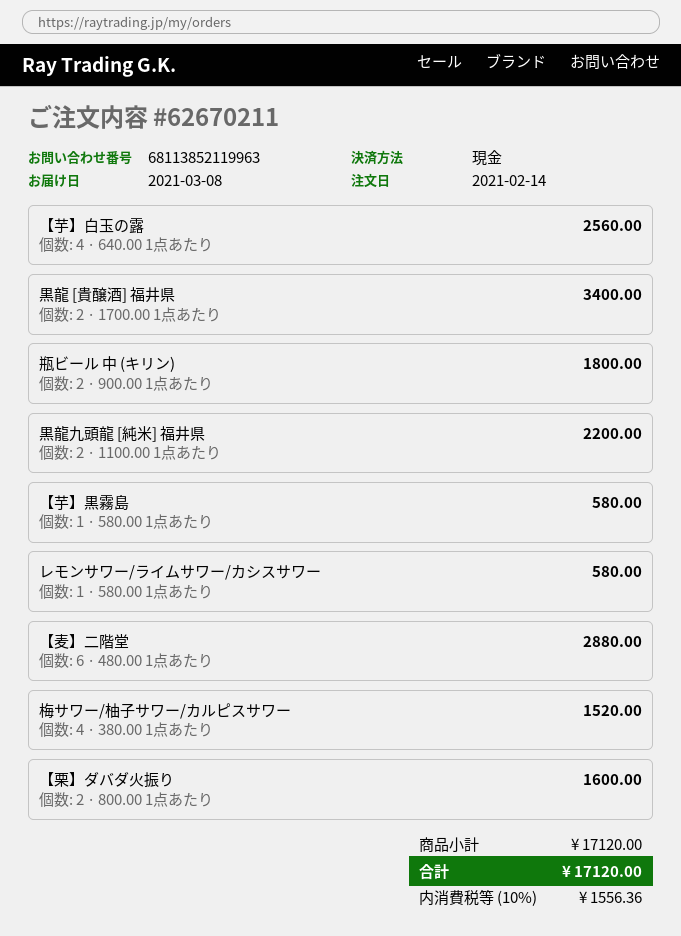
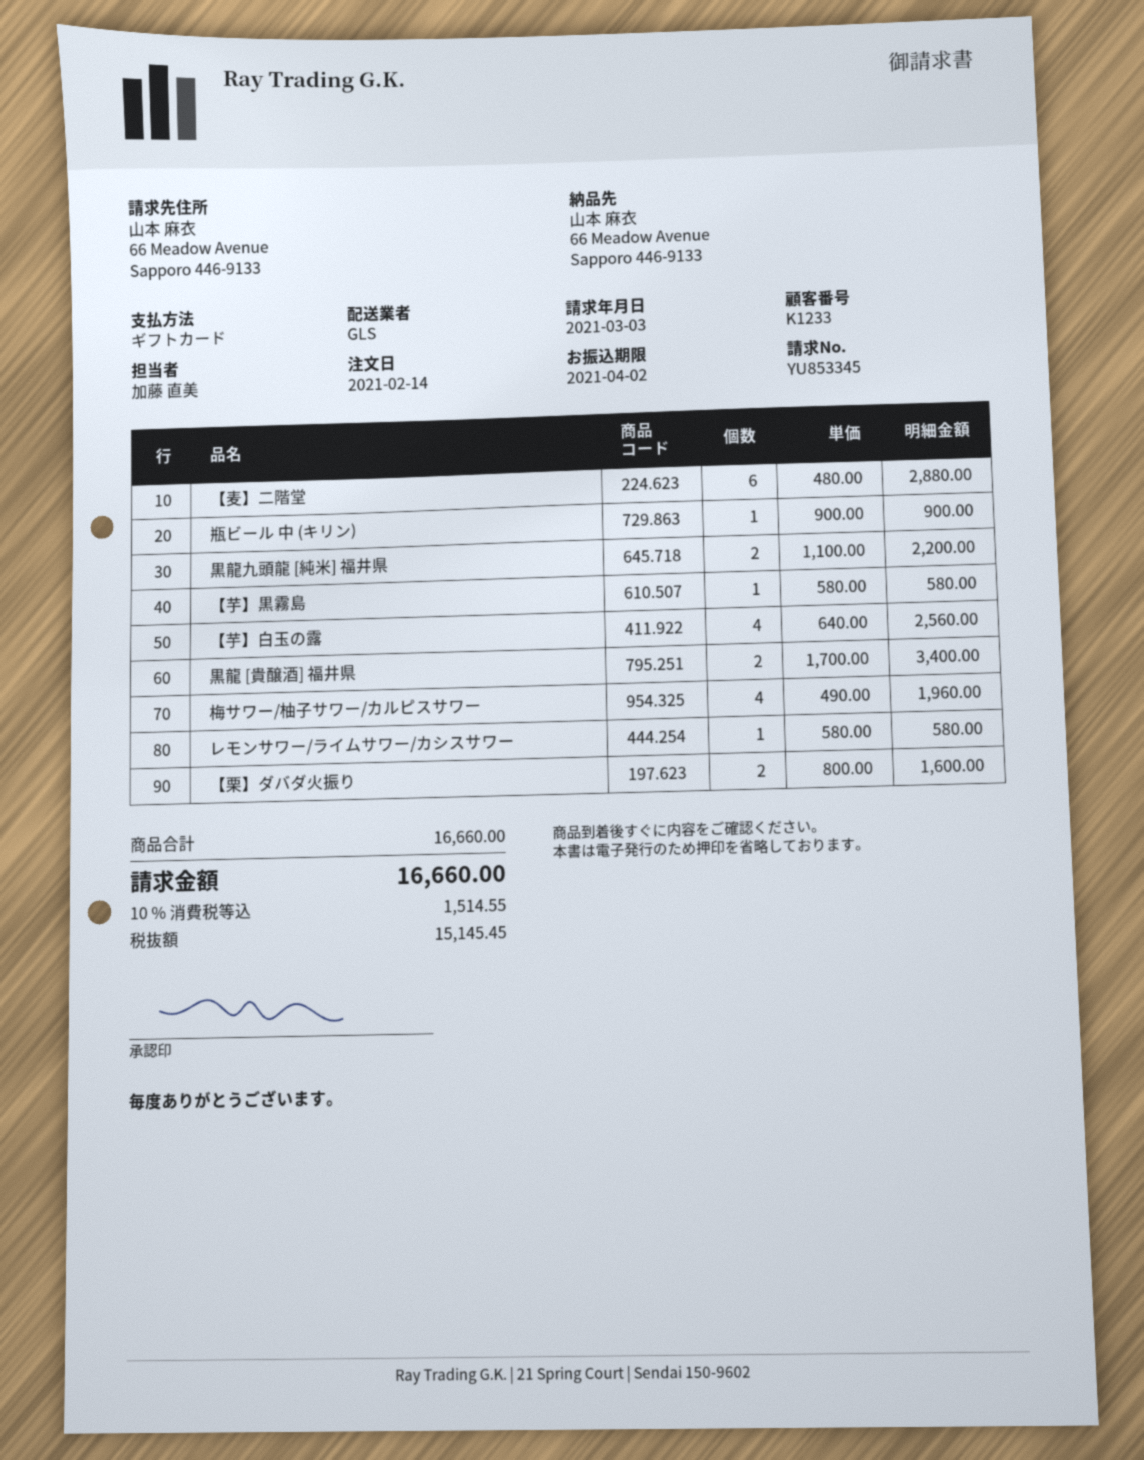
payment method: cash -> gift card
瓶ビール 中 (キリン): 2 x 900.00 = 1800.00 -> 1 x 900.00 = 900.00
梅サワー/柚子サワー/カルピスサワー: 4 x 380.00 = 1520.00 -> 4 x 490.00 = 1960.00
subtotal: 17120.00 -> 16660.00
tax: 10% = 1556.36 -> 10% = 1514.55
total: 17120.00 -> 16660.00

